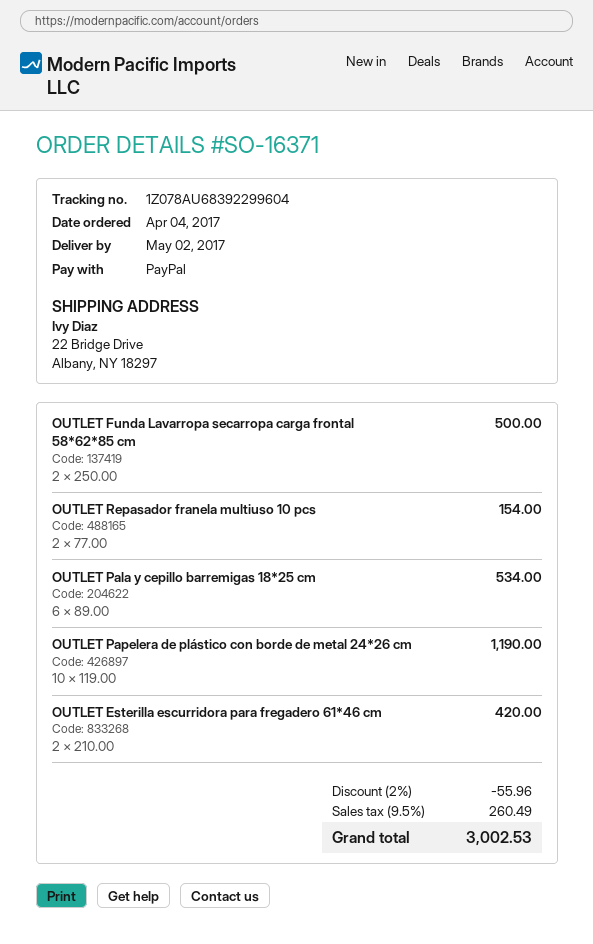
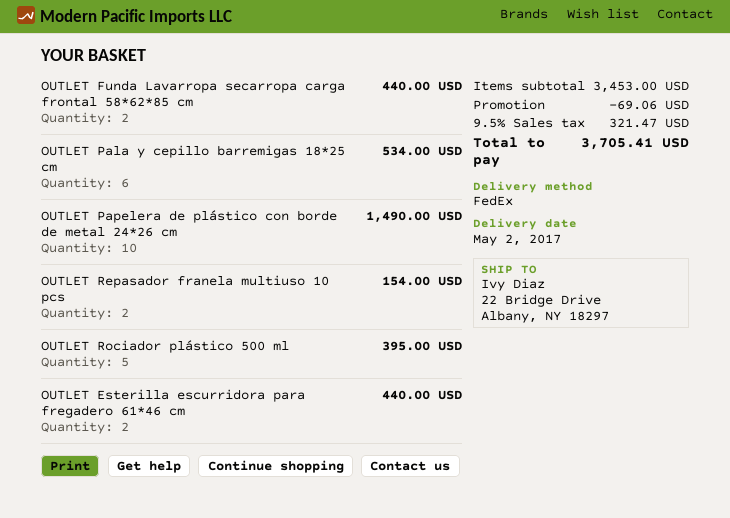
OUTLET Funda Lavarropa secarropa carga frontal 58*62*85 cm: 2 for 500.00 -> 2 for 440.00
OUTLET Papelera de plástico con borde de metal 24*26 cm: 10 for 1190.00 -> 10 for 1490.00
OUTLET Esterilla escurridora para fregadero 61*46 cm: 2 for 420.00 -> 2 for 440.00
OUTLET Rociador plástico 500 ml: none -> 5 for 395.00
discount: 55.96 -> 69.06
tax: 9.5% = 260.49 -> 9.5% = 321.47
total: 3002.53 -> 3705.41

